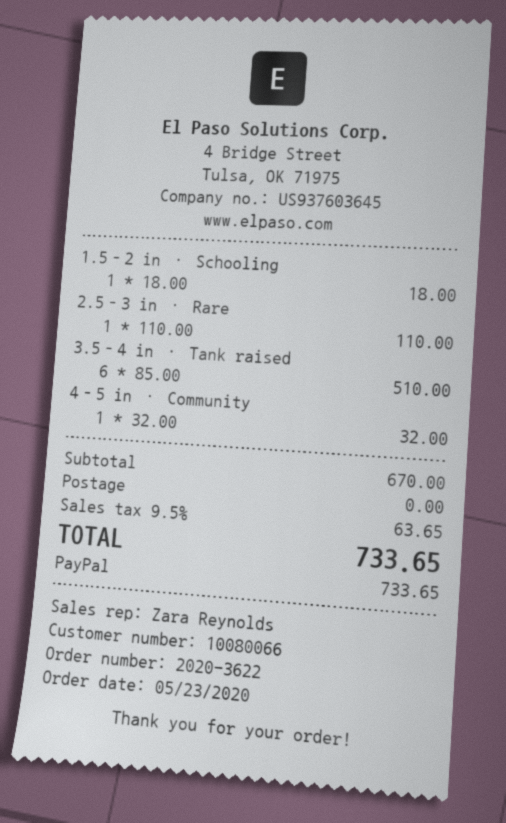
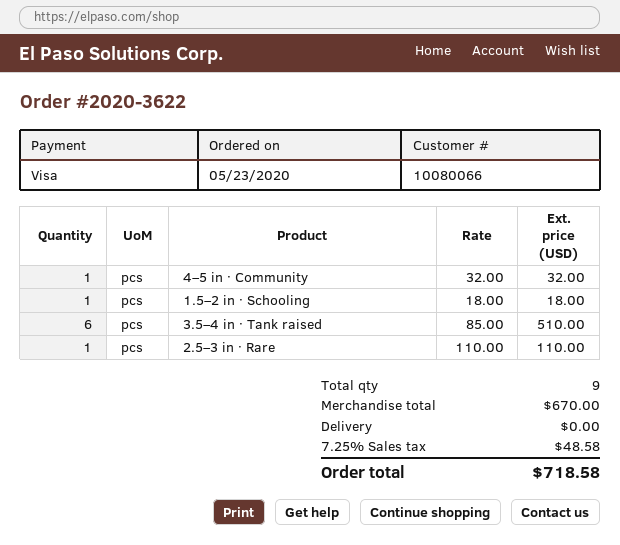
payment method: PayPal -> Visa
tax: 9.5% = 63.65 -> 7.25% = 48.58
total: 733.65 -> 718.58

